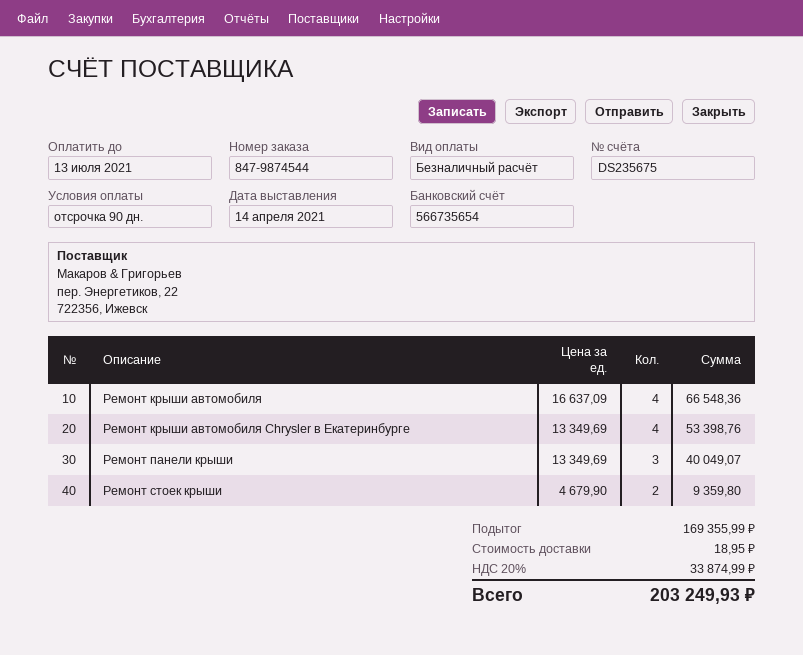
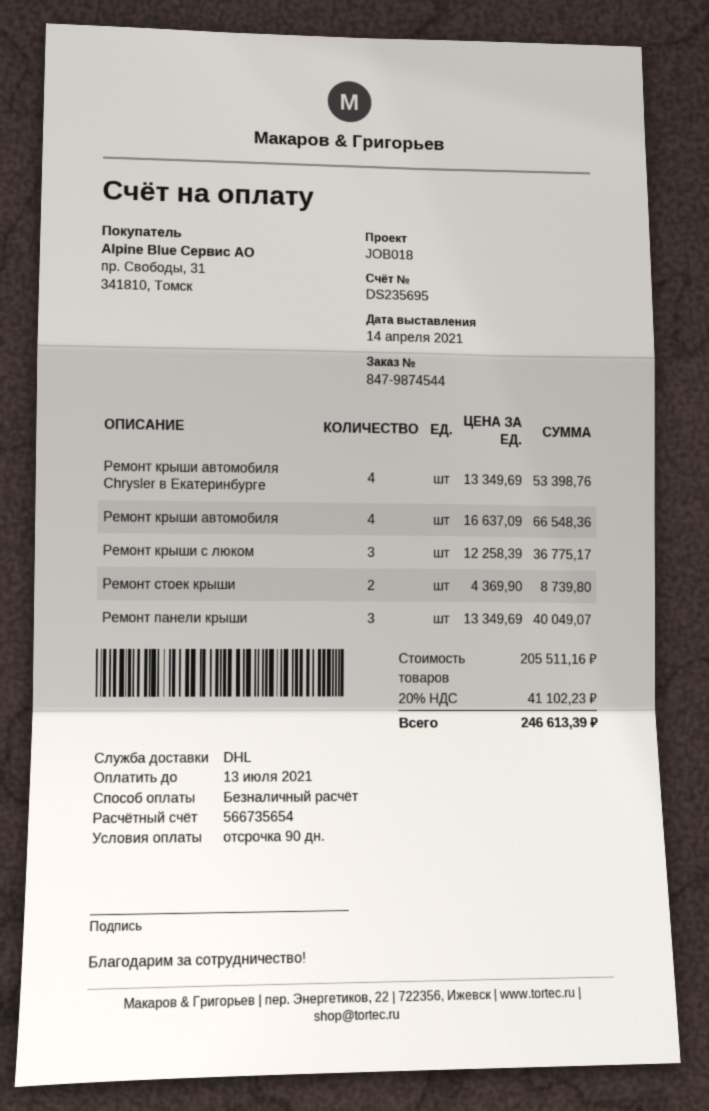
invoice number: DS235675 -> DS235695
Ремонт стоек крыши: 2 x 4679.90 = 9359.80 -> 2 x 4369.90 = 8739.80
Ремонт крыши с люком: none -> 3 x 12258.39 = 36775.17
subtotal: 169355.99 -> 205511.16
shipping: 18.95 -> none
tax: 20% = 33874.99 -> 20% = 41102.23
total: 203249.93 -> 246613.39

